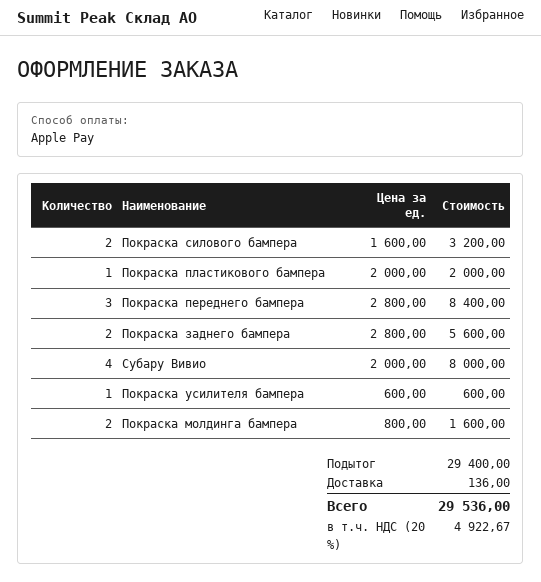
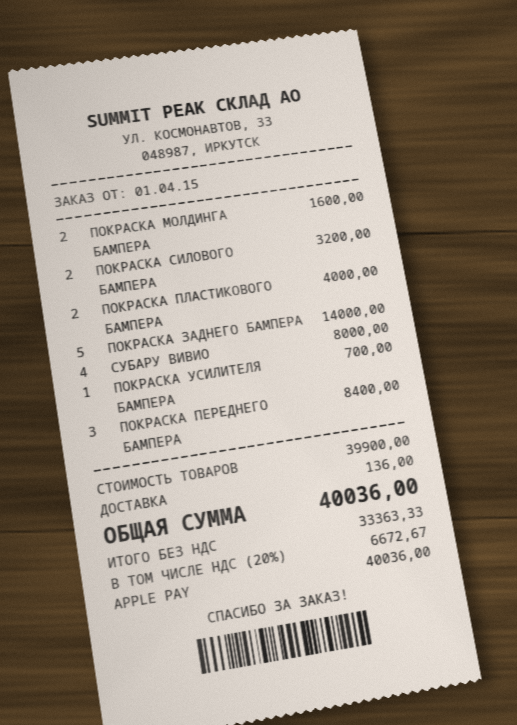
Покраска пластикового бампера: 1 for 2000.00 -> 2 for 4000.00
Покраска заднего бампера: 2 for 5600.00 -> 5 for 14000.00
Покраска усилителя бампера: 1 for 600.00 -> 1 for 700.00
subtotal: 29400.00 -> 39900.00
tax: 20% = 4922.67 -> 20% = 6672.67
total: 29536.00 -> 40036.00

